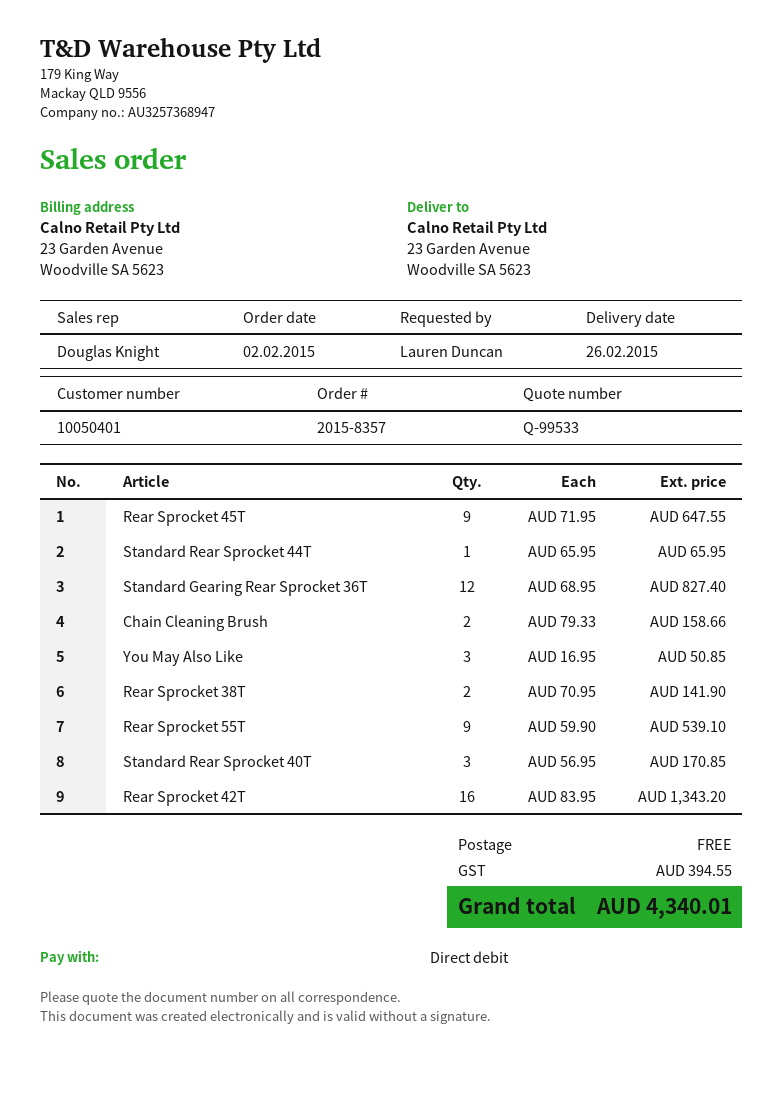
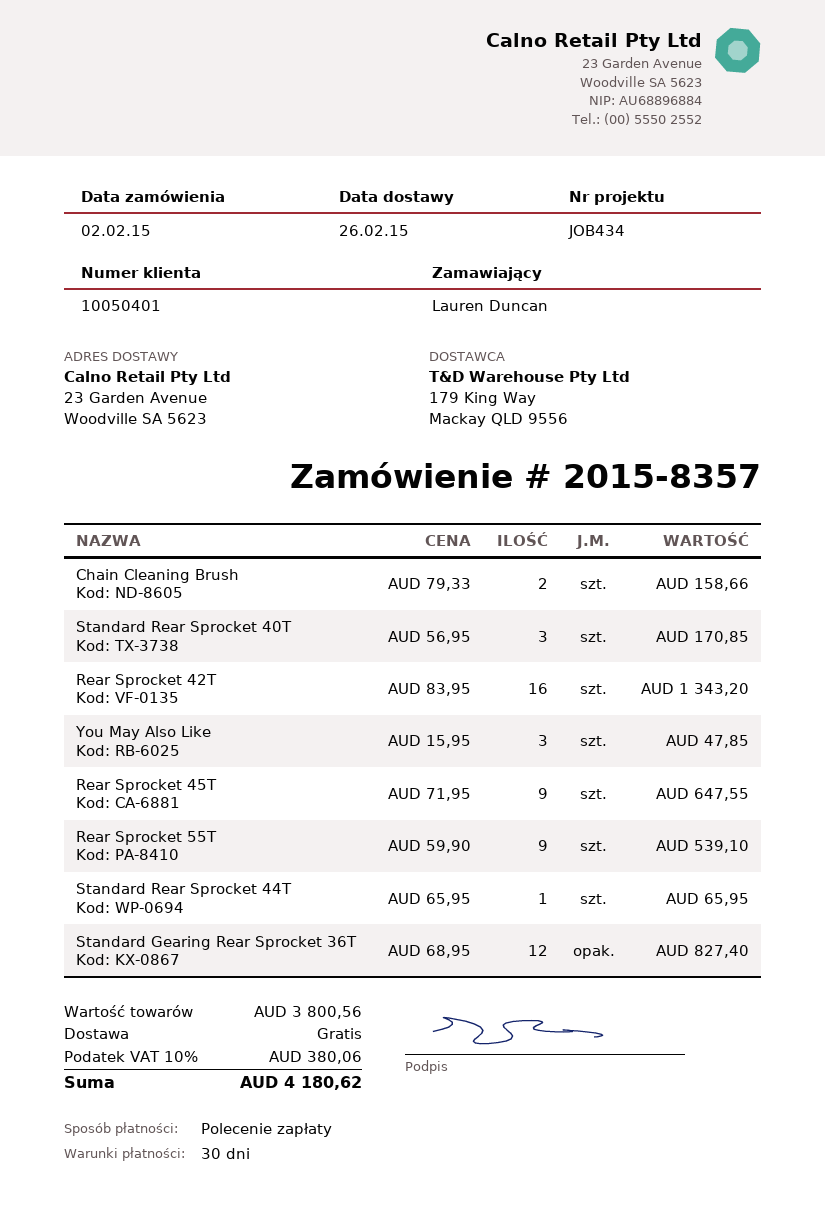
You May Also Like: 3 x 16.95 = 50.85 -> 3 x 15.95 = 47.85
Rear Sprocket 38T: 2 x 70.95 = 141.90 -> none
tax: 394.55 -> 380.06
total: 4340.01 -> 4180.62

